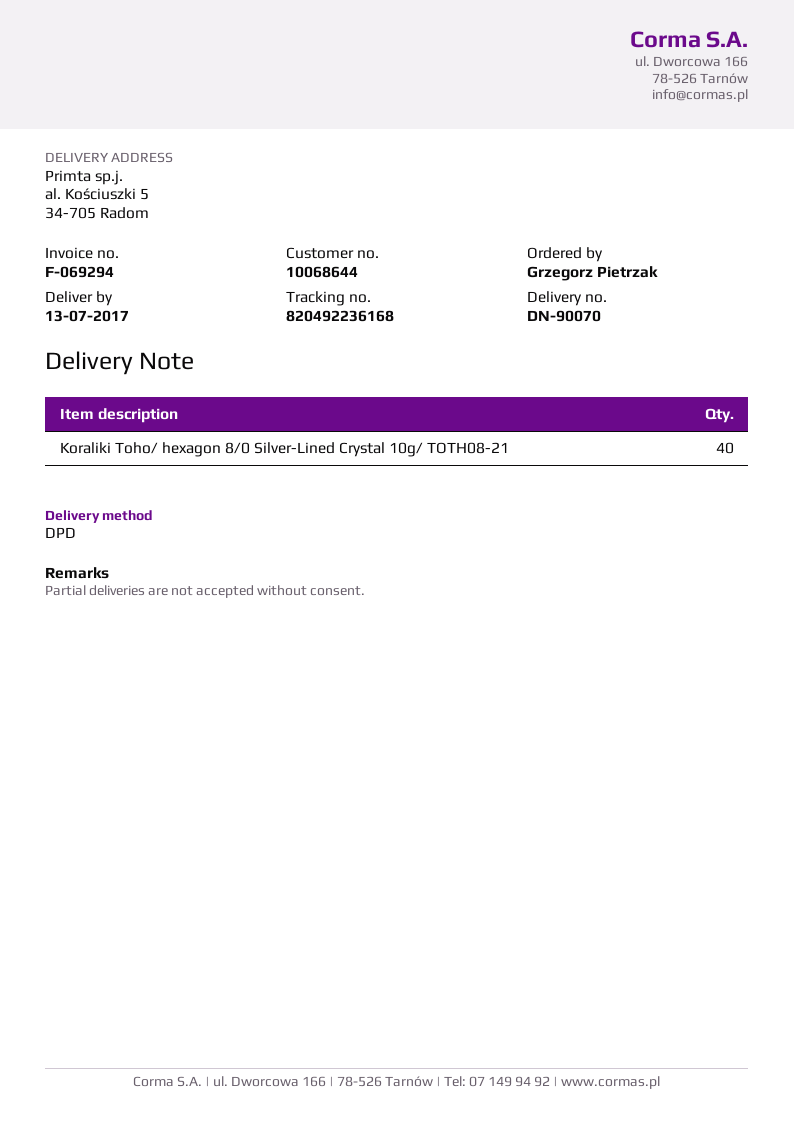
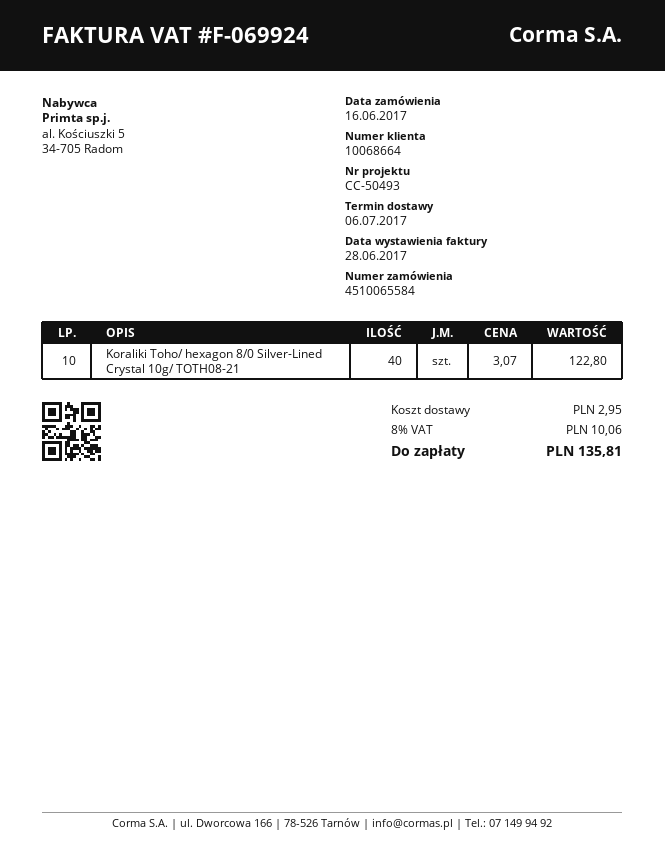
delivery date: 2017-07-13 -> 2017-07-06
invoice number: F-069294 -> F-069924
customer number: 10068644 -> 10068664

